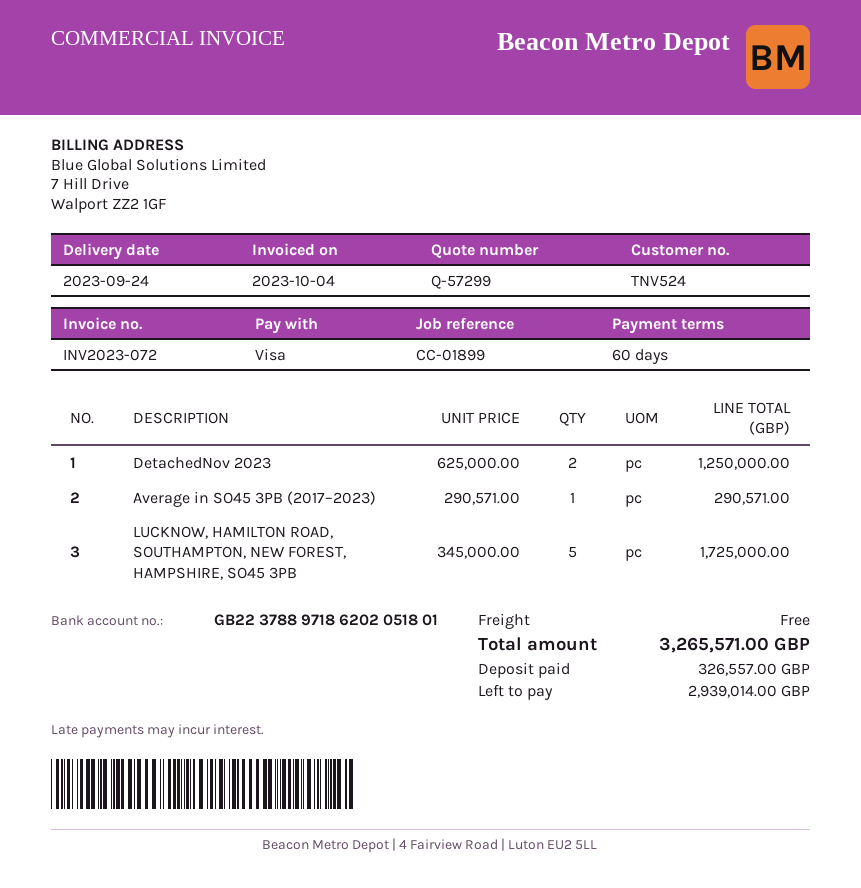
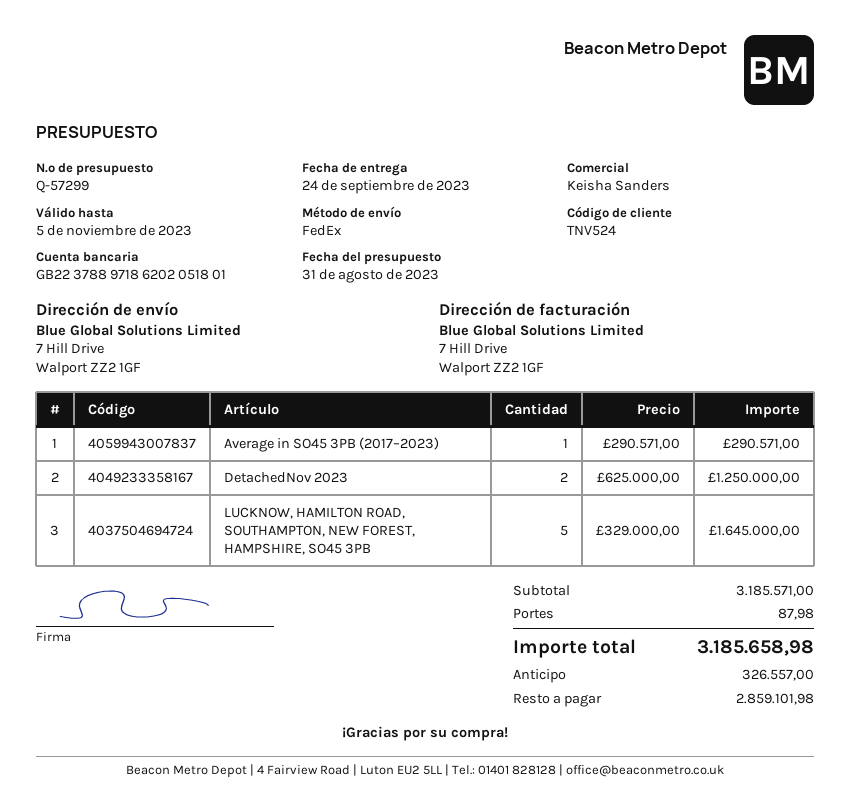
LUCKNOW, HAMILTON ROAD, SOUTHAMPTON, NEW FOREST, HAMPSHIRE, SO45 3PB: 5 x 345000.00 = 1725000.00 -> 5 x 329000.00 = 1645000.00
shipping: 0.00 -> 87.98
total: 3265571.00 -> 3185658.98
balance: 2939014.00 -> 2859101.98

